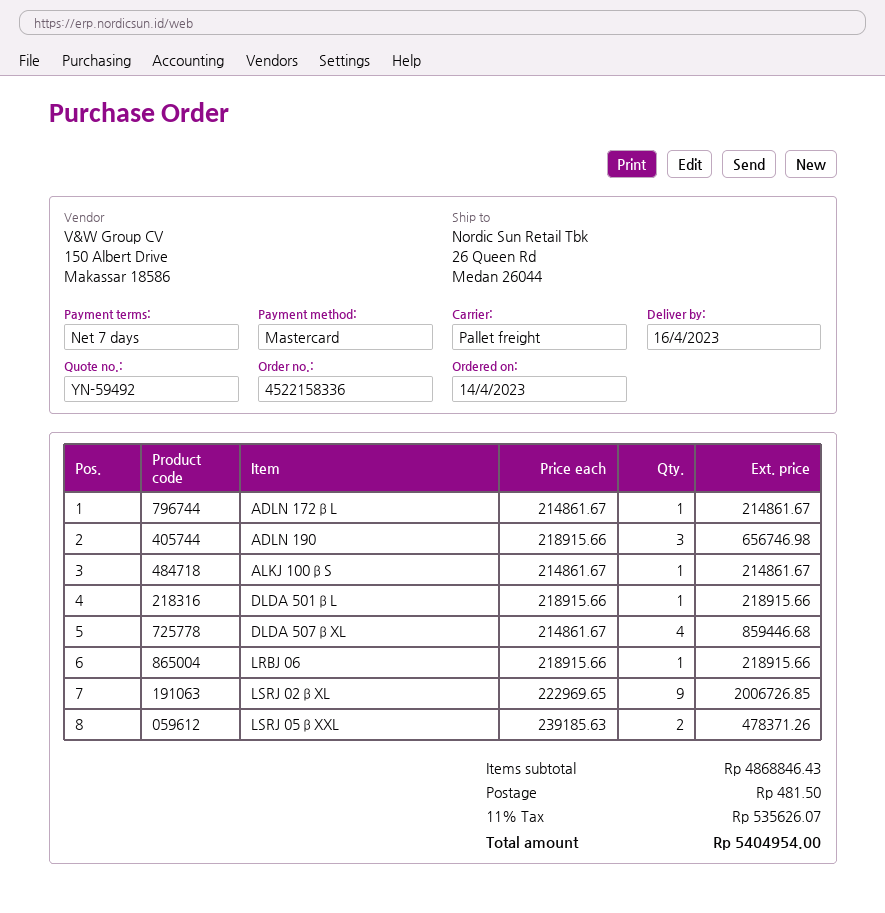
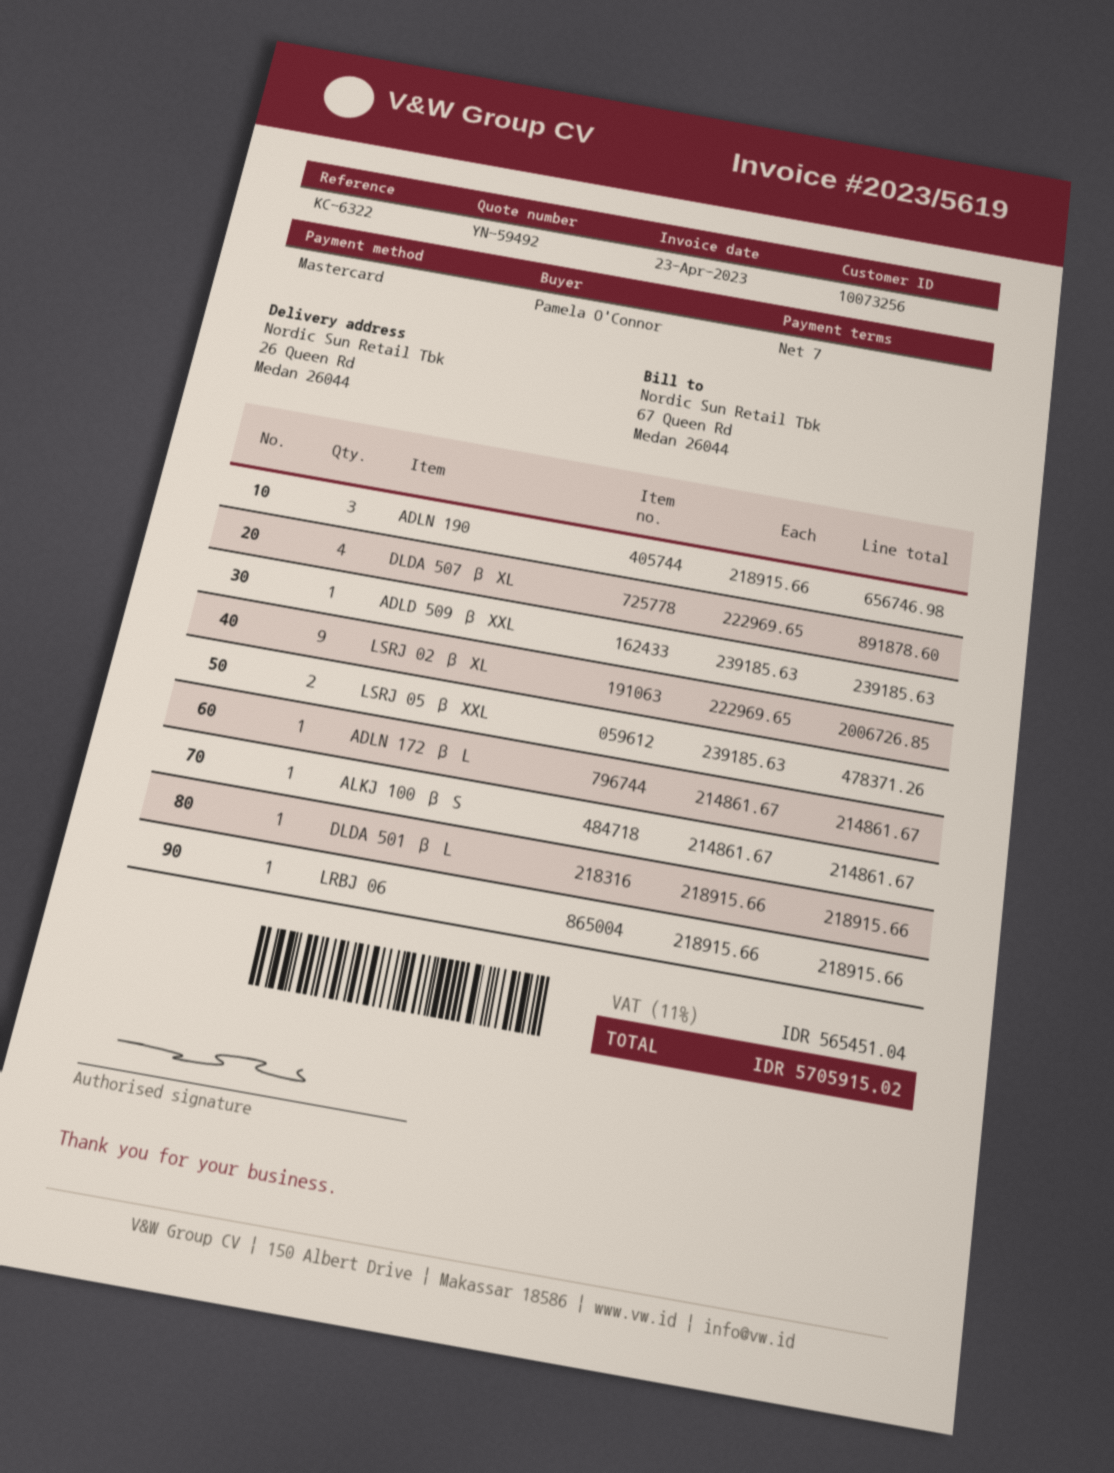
DLDA 507 β XL: 4 x 214861.67 = 859446.68 -> 4 x 222969.65 = 891878.60
ADLD 509 β XXL: none -> 1 x 239185.63 = 239185.63
shipping: 481.50 -> none
tax: 11% = 535626.07 -> 11% = 565451.04
total: 5404954.00 -> 5705915.02

